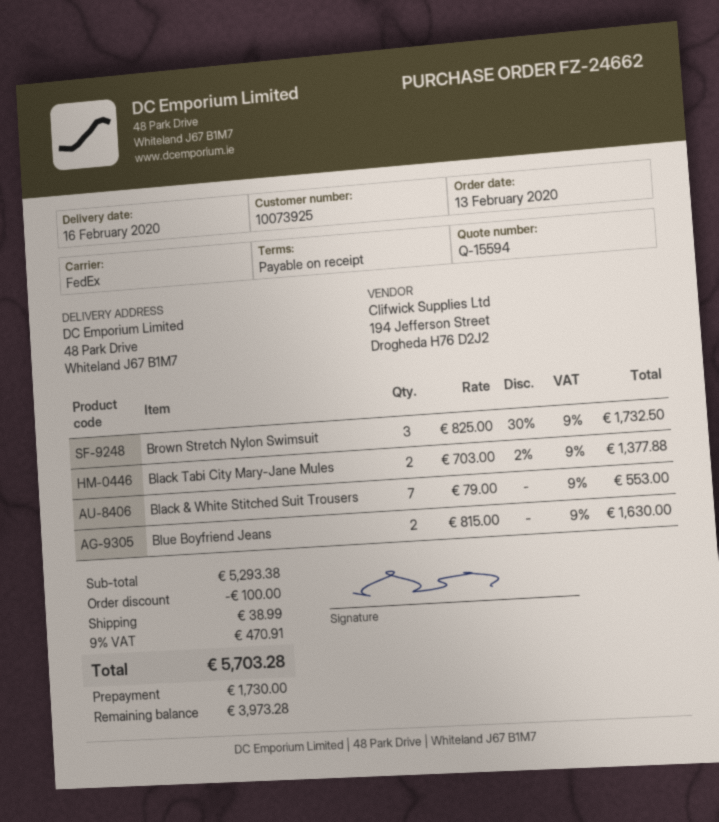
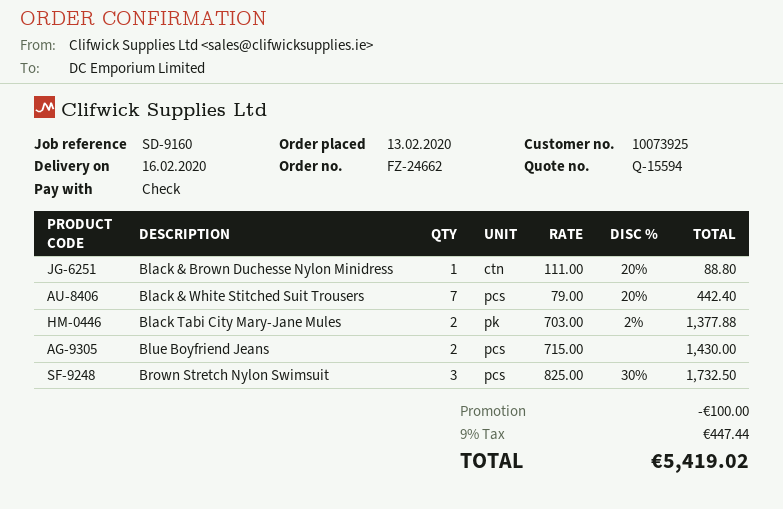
Black & White Stitched Suit Trousers: 7 x 79.00 = 553.00 -> 7 x 79.00 - 20% = 442.40
Blue Boyfriend Jeans: 2 x 815.00 = 1630.00 -> 2 x 715.00 = 1430.00
Black & Brown Duchesse Nylon Minidress: none -> 1 x 111.00 - 20% = 88.80
shipping: 38.99 -> none
tax: 9% = 470.91 -> 9% = 447.44
total: 5703.28 -> 5419.02

